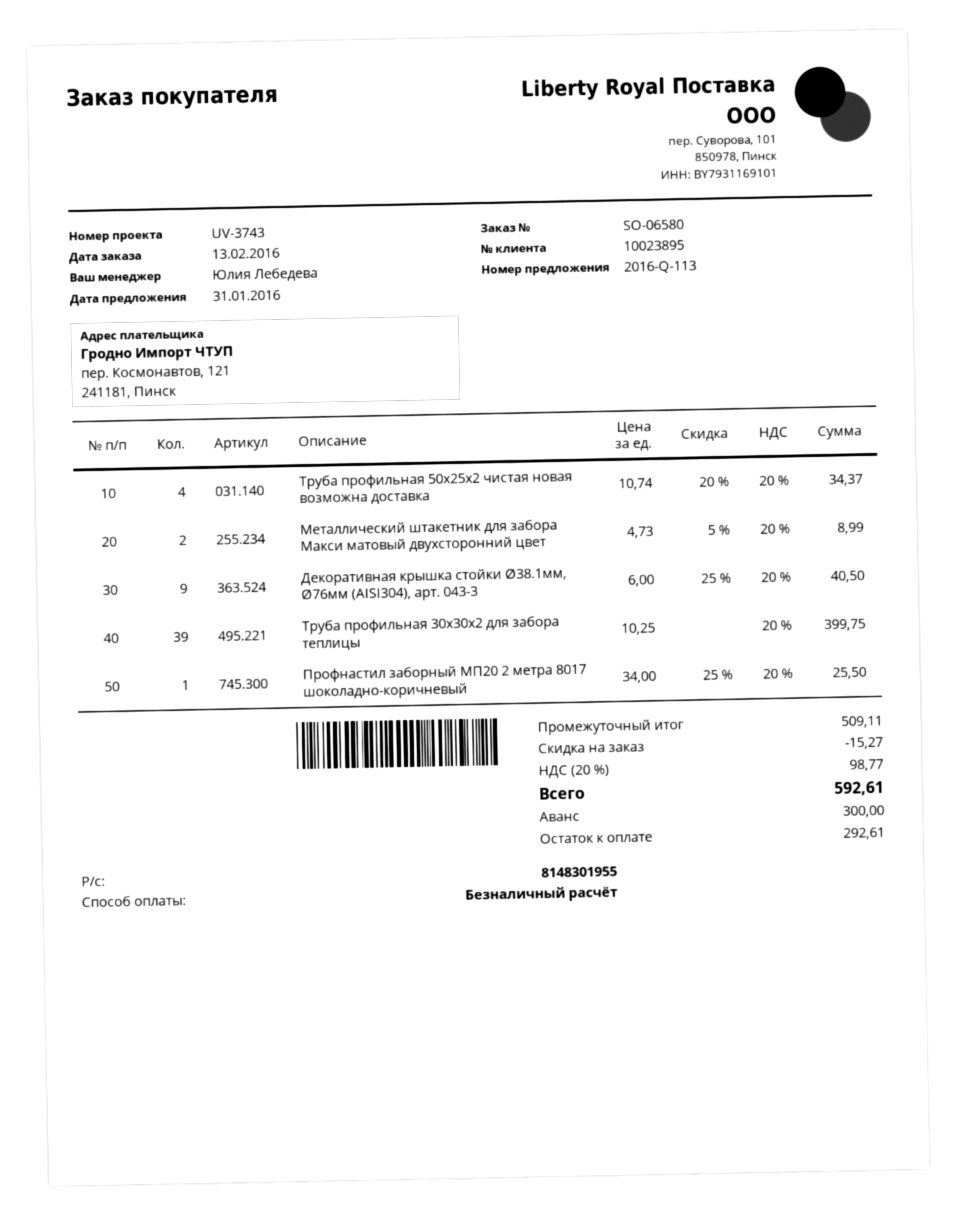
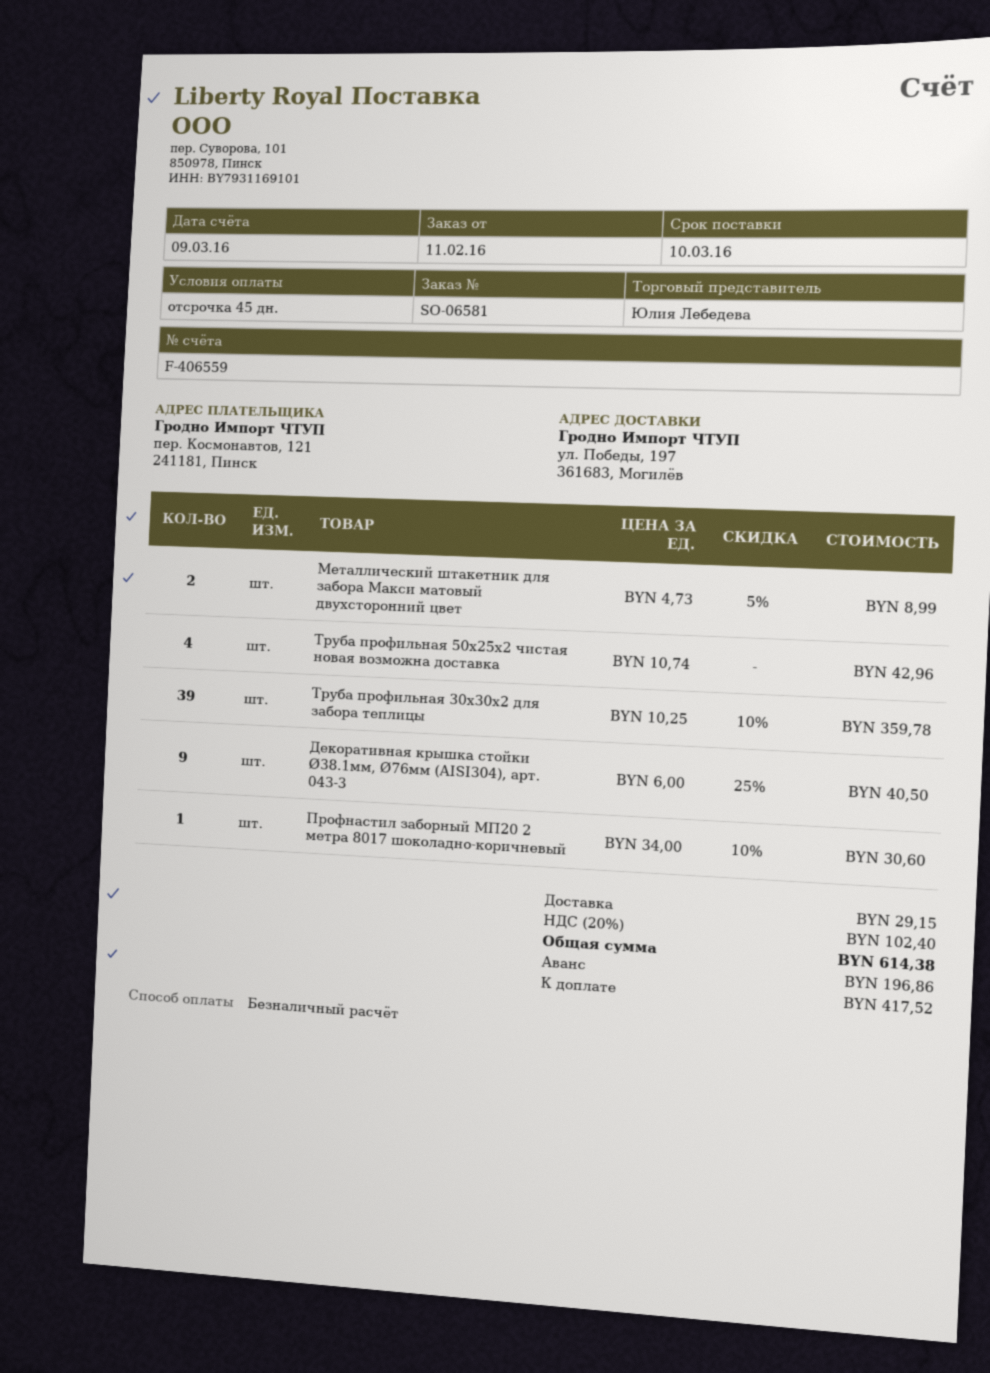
order number: SO-06580 -> SO-06581
order date: 2016-02-13 -> 2016-02-11
Труба профильная 50х25х2 чистая новая возможна доставка: 4 x 10.74 - 20% = 34.37 -> 4 x 10.74 = 42.96
Труба профильная 30х30х2 для забора теплицы: 39 x 10.25 = 399.75 -> 39 x 10.25 - 10% = 359.78
Профнастил заборный МП20 2 метра 8017 шоколадно-коричневый: 1 x 34.00 - 25% = 25.50 -> 1 x 34.00 - 10% = 30.60
discount: 15.27 -> none
shipping: none -> 29.15
tax: 20% = 98.77 -> 20% = 102.40
total: 592.61 -> 614.38
deposit: 300.00 -> 196.86
balance: 292.61 -> 417.52

